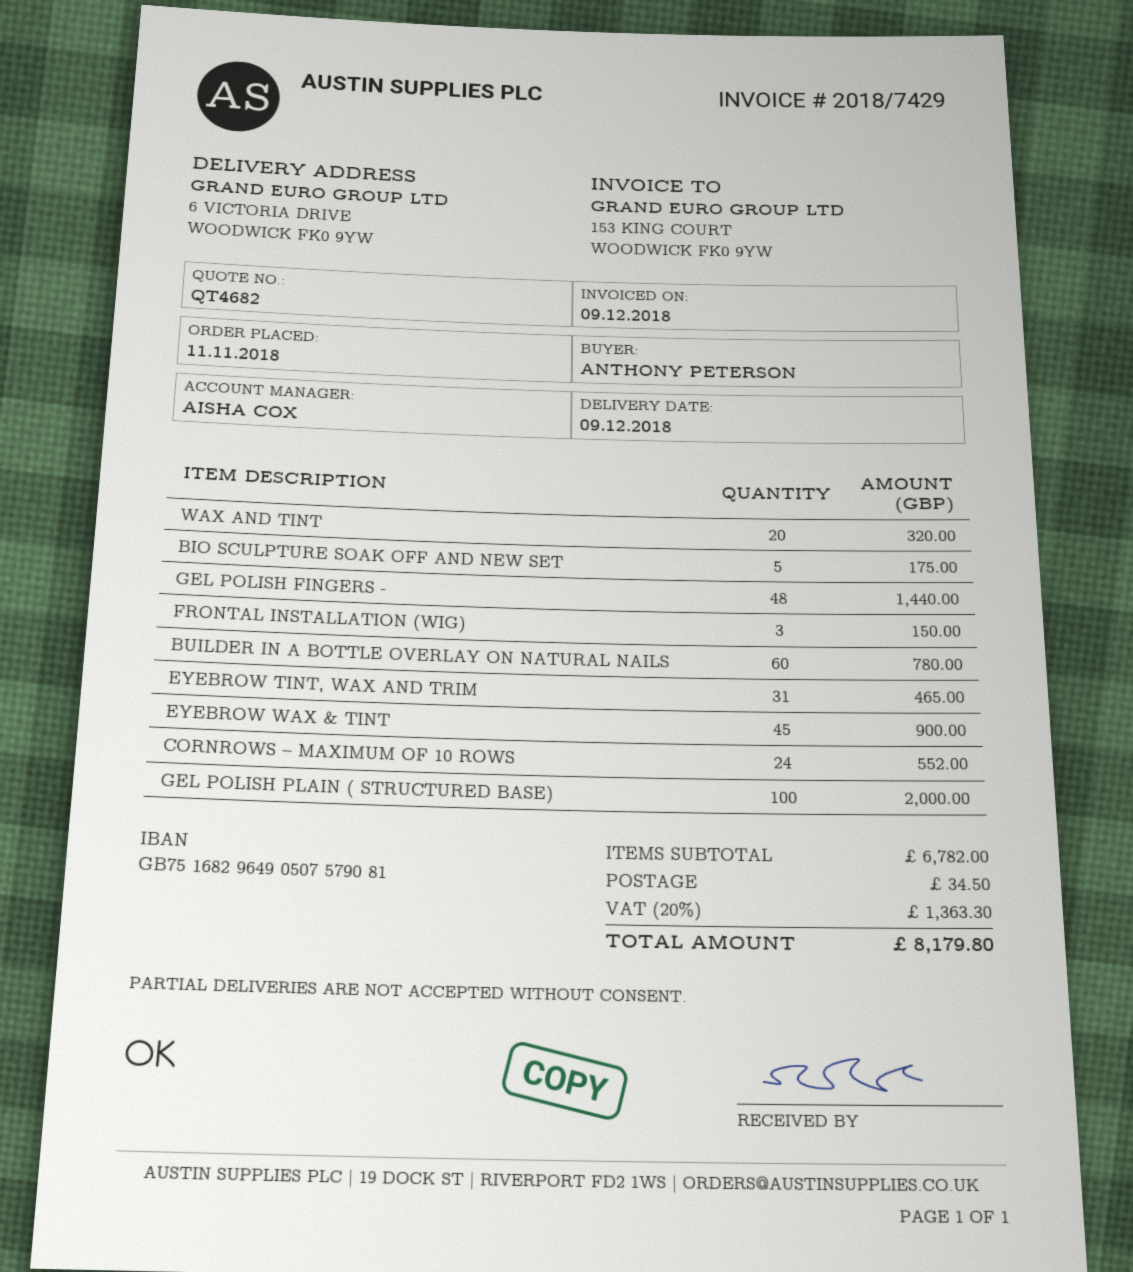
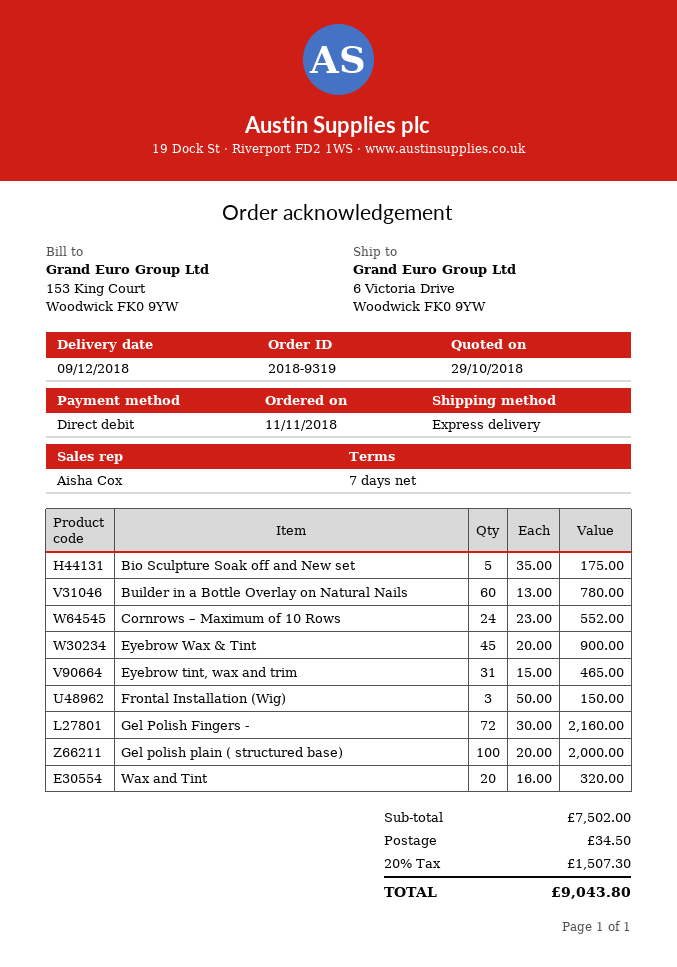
GEL POLISH FINGERS -: 48 for 1440.00 -> 72 for 2160.00
subtotal: 6782.00 -> 7502.00
tax: 20% = 1363.30 -> 20% = 1507.30
total: 8179.80 -> 9043.80

